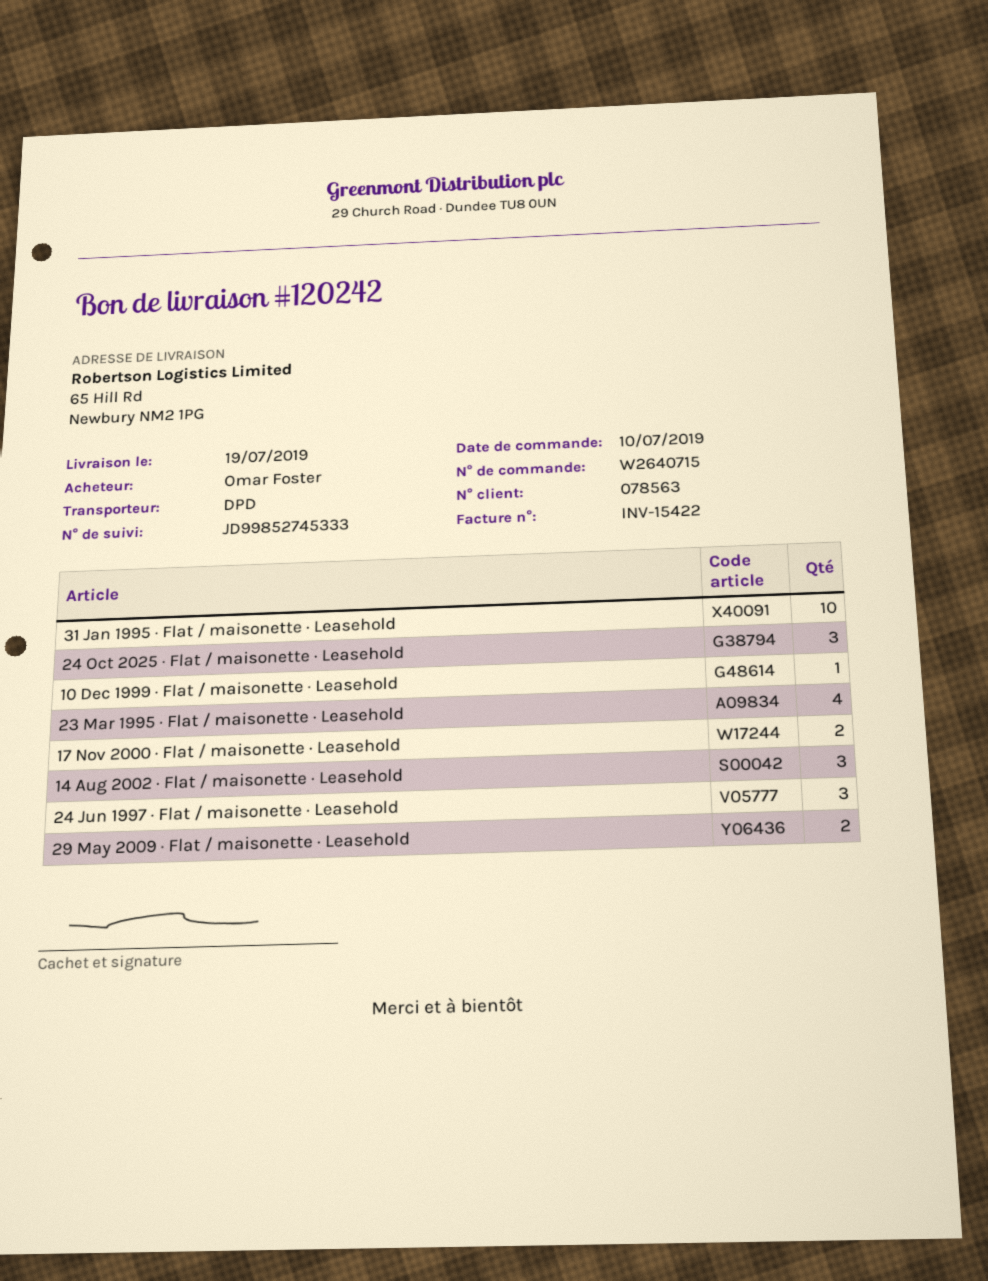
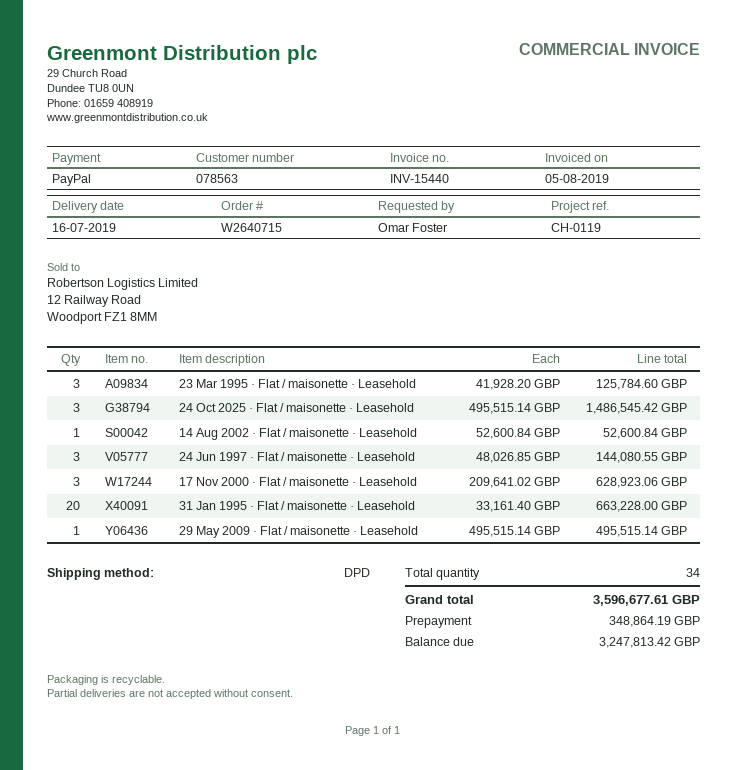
delivery date: 2019-07-19 -> 2019-07-16
invoice number: INV-15422 -> INV-15440
31 Jan 1995 · Flat / maisonette · Leasehold: 10 -> 20
10 Dec 1999 · Flat / maisonette · Leasehold: 1 -> none
23 Mar 1995 · Flat / maisonette · Leasehold: 4 -> 3
17 Nov 2000 · Flat / maisonette · Leasehold: 2 -> 3
14 Aug 2002 · Flat / maisonette · Leasehold: 3 -> 1
29 May 2009 · Flat / maisonette · Leasehold: 2 -> 1

